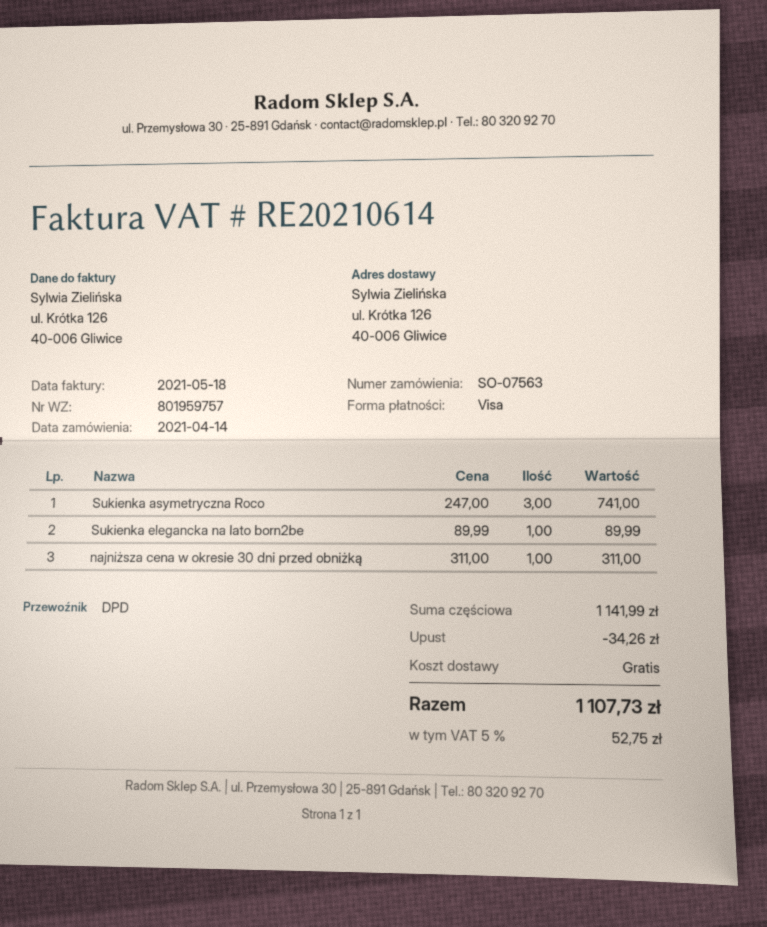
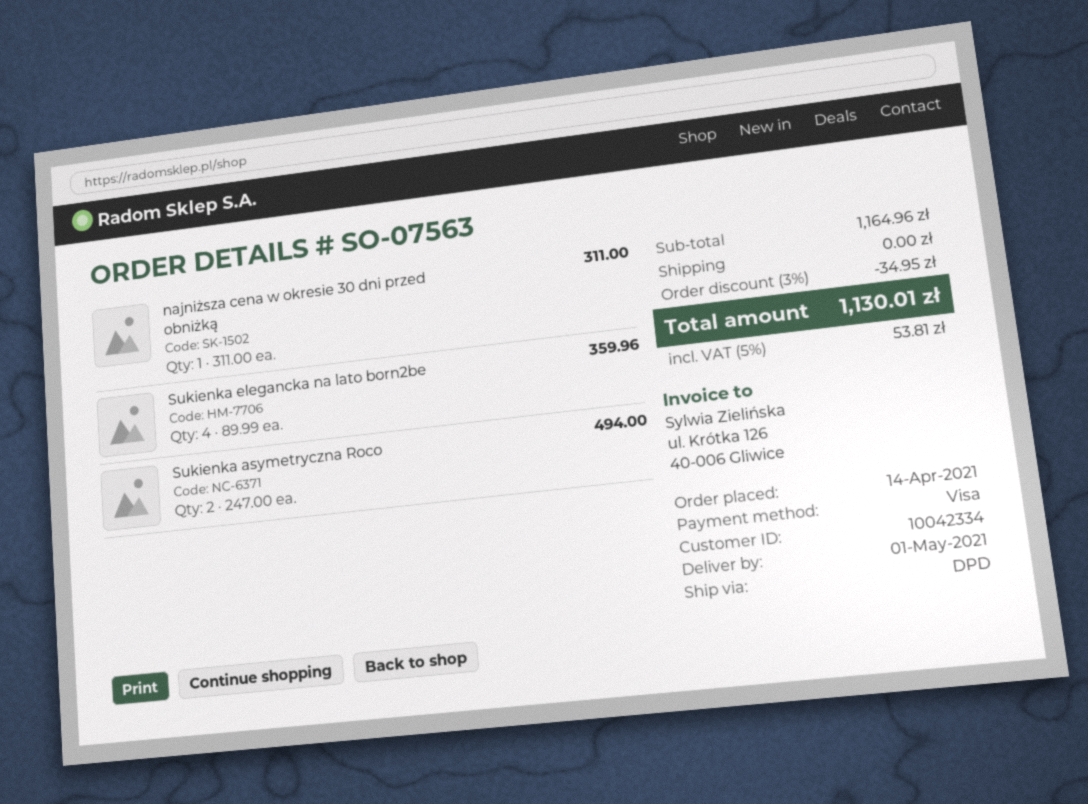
Sukienka asymetryczna Roco: 3 x 247.00 = 741.00 -> 2 x 247.00 = 494.00
Sukienka elegancka na lato born2be: 1 x 89.99 = 89.99 -> 4 x 89.99 = 359.96
subtotal: 1141.99 -> 1164.96
discount: 34.26 -> 34.95
tax: 5% = 52.75 -> 5% = 53.81
total: 1107.73 -> 1130.01

